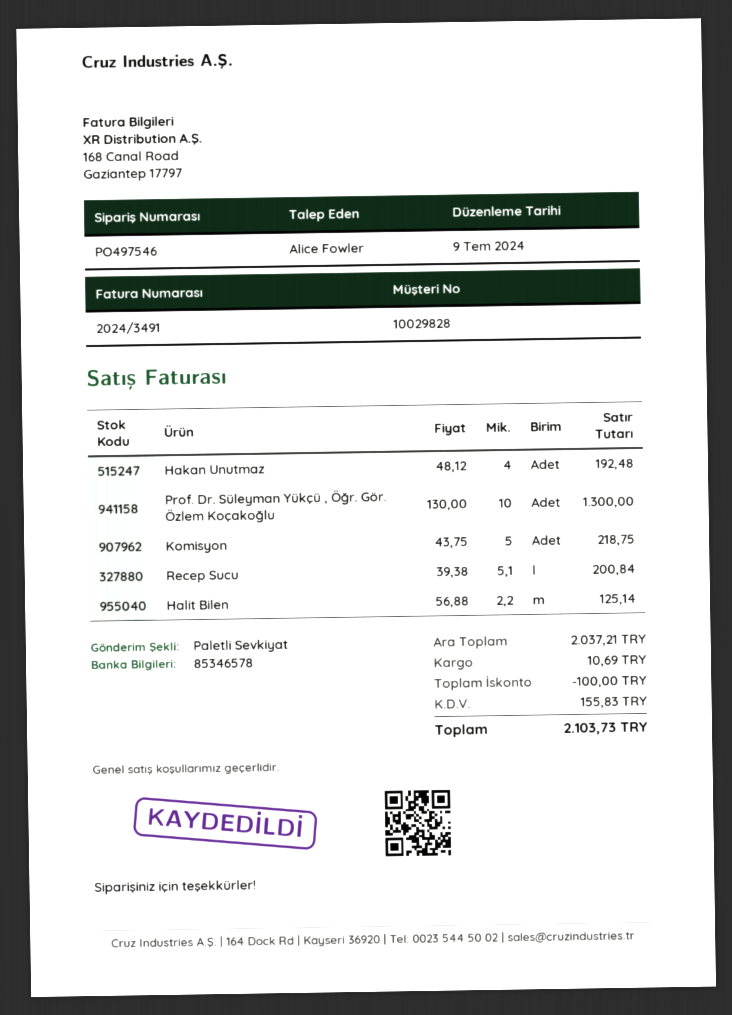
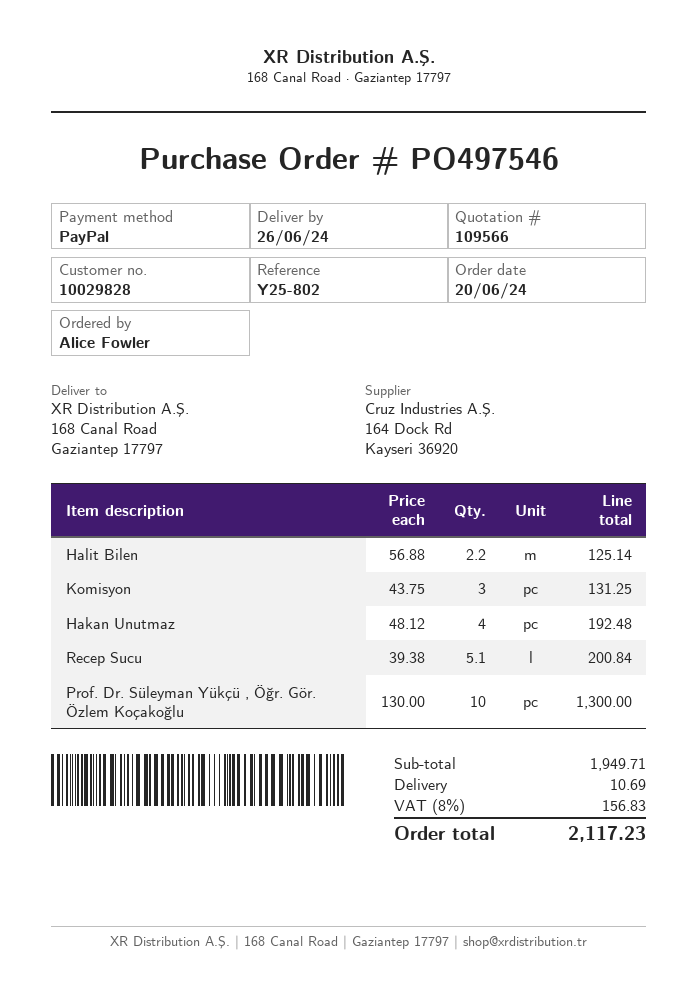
Komisyon: 5 x 43.75 = 218.75 -> 3 x 43.75 = 131.25
subtotal: 2037.21 -> 1949.71
discount: 100.00 -> none
tax: 155.83 -> 156.83
total: 2103.73 -> 2117.23

